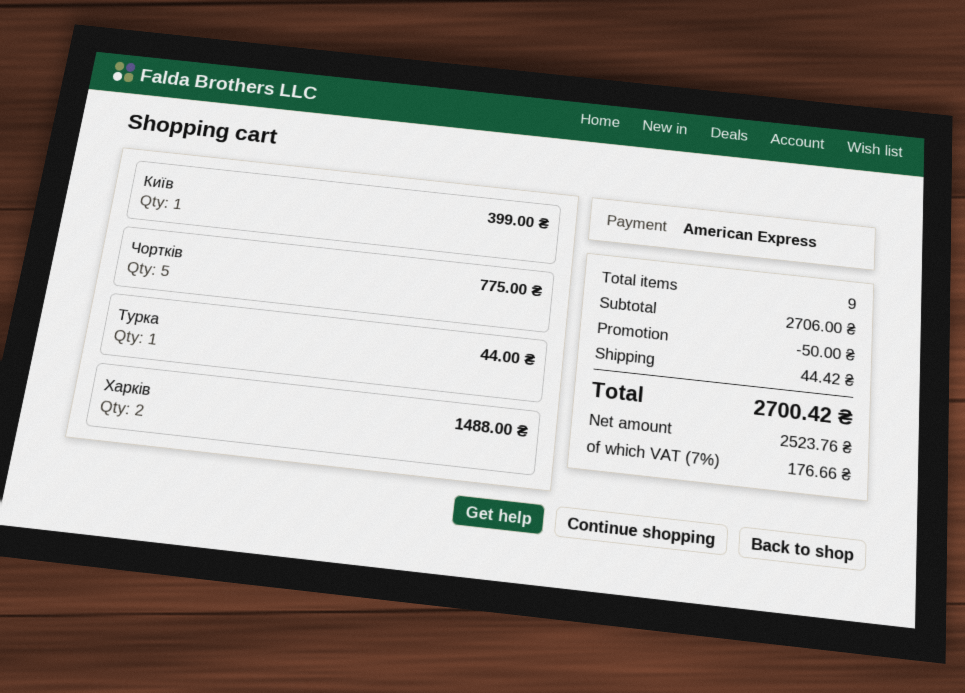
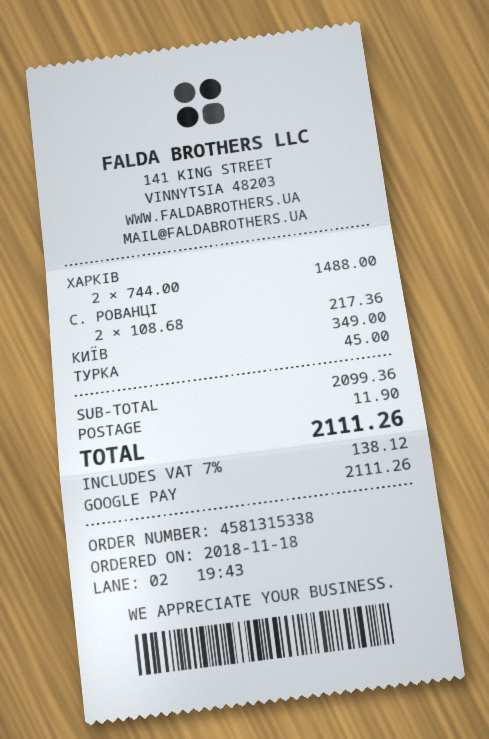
payment method: American Express -> Google Pay
Київ: 1 for 399.00 -> 1 for 349.00
Чортків: 5 for 775.00 -> none
Турка: 1 for 44.00 -> 1 for 45.00
С. РОВАНЦІ: none -> 2 for 217.36
subtotal: 2706.00 -> 2099.36
discount: 50.00 -> none
shipping: 44.42 -> 11.90
tax: 7% = 176.66 -> 7% = 138.12
total: 2700.42 -> 2111.26

